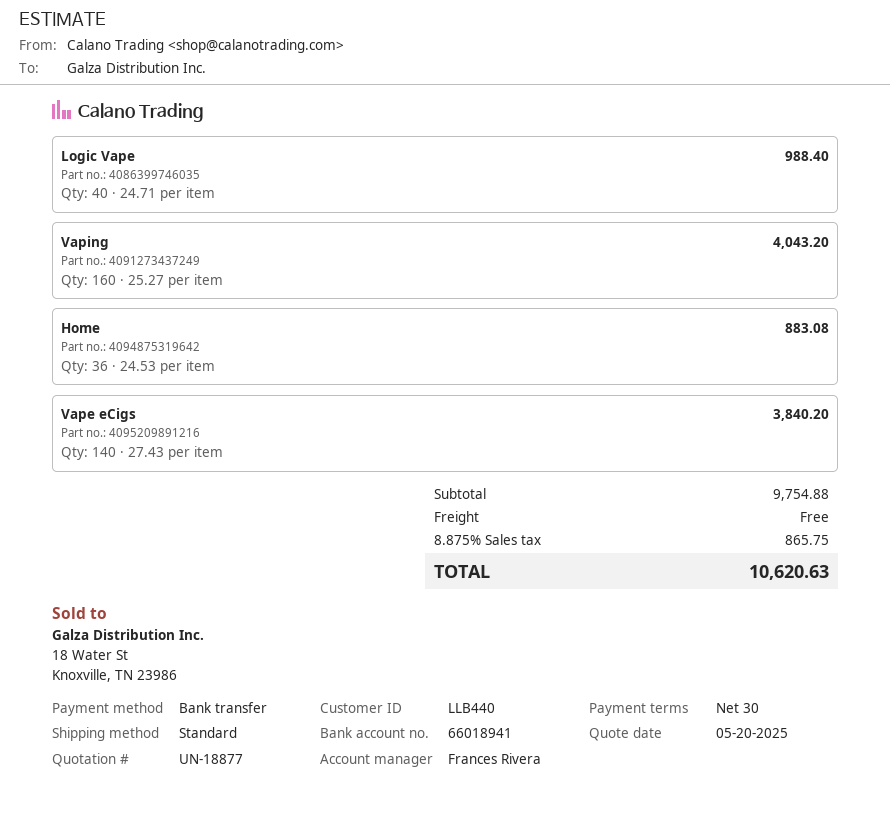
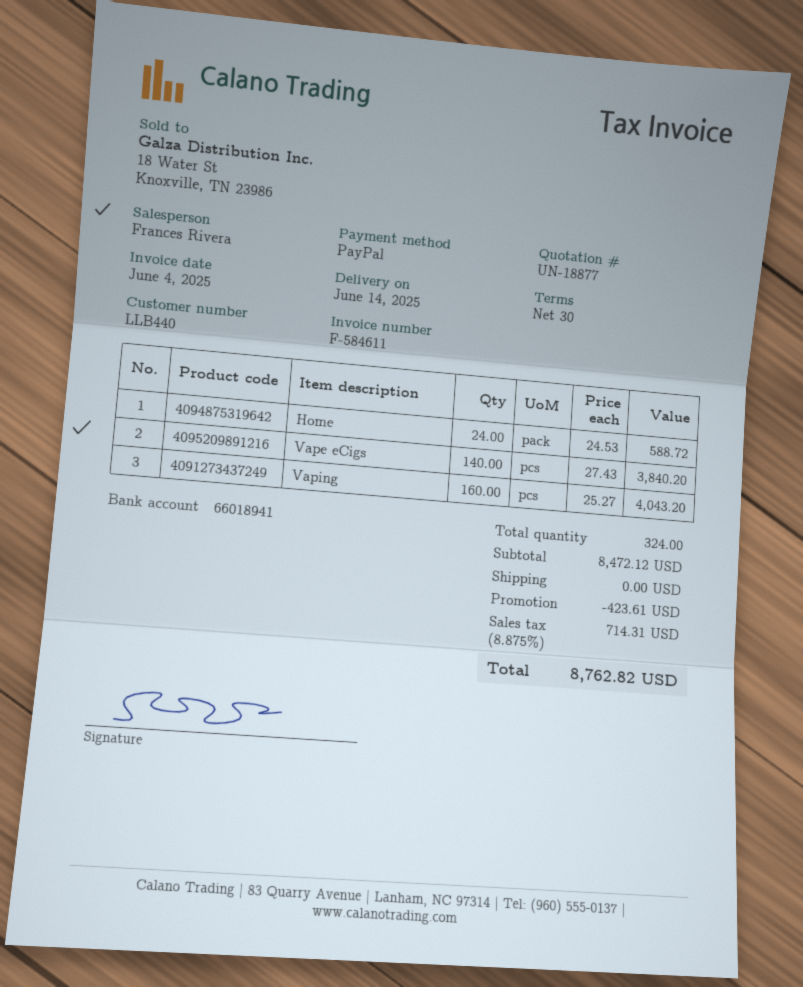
payment method: bank transfer -> PayPal
Logic Vape: 40 x 24.71 = 988.40 -> none
Home: 36 x 24.53 = 883.08 -> 24 x 24.53 = 588.72
subtotal: 9754.88 -> 8472.12
discount: none -> 423.61
tax: 8.875% = 865.75 -> 8.875% = 714.31
total: 10620.63 -> 8762.82

